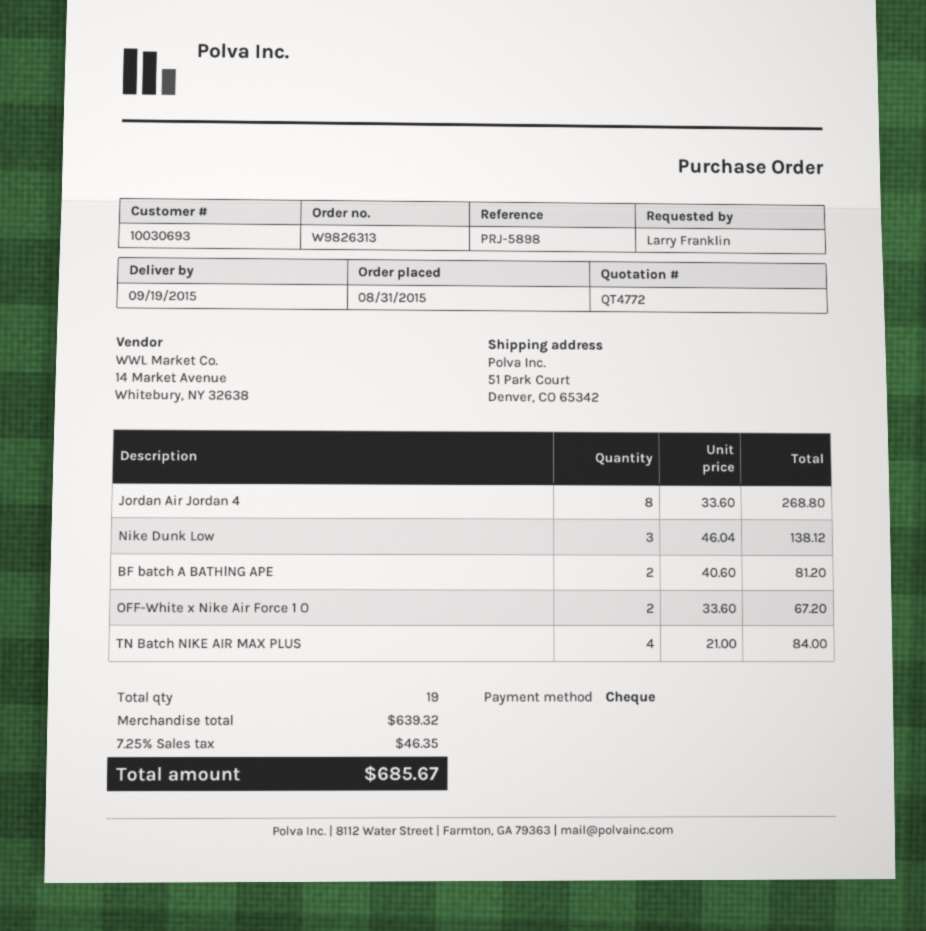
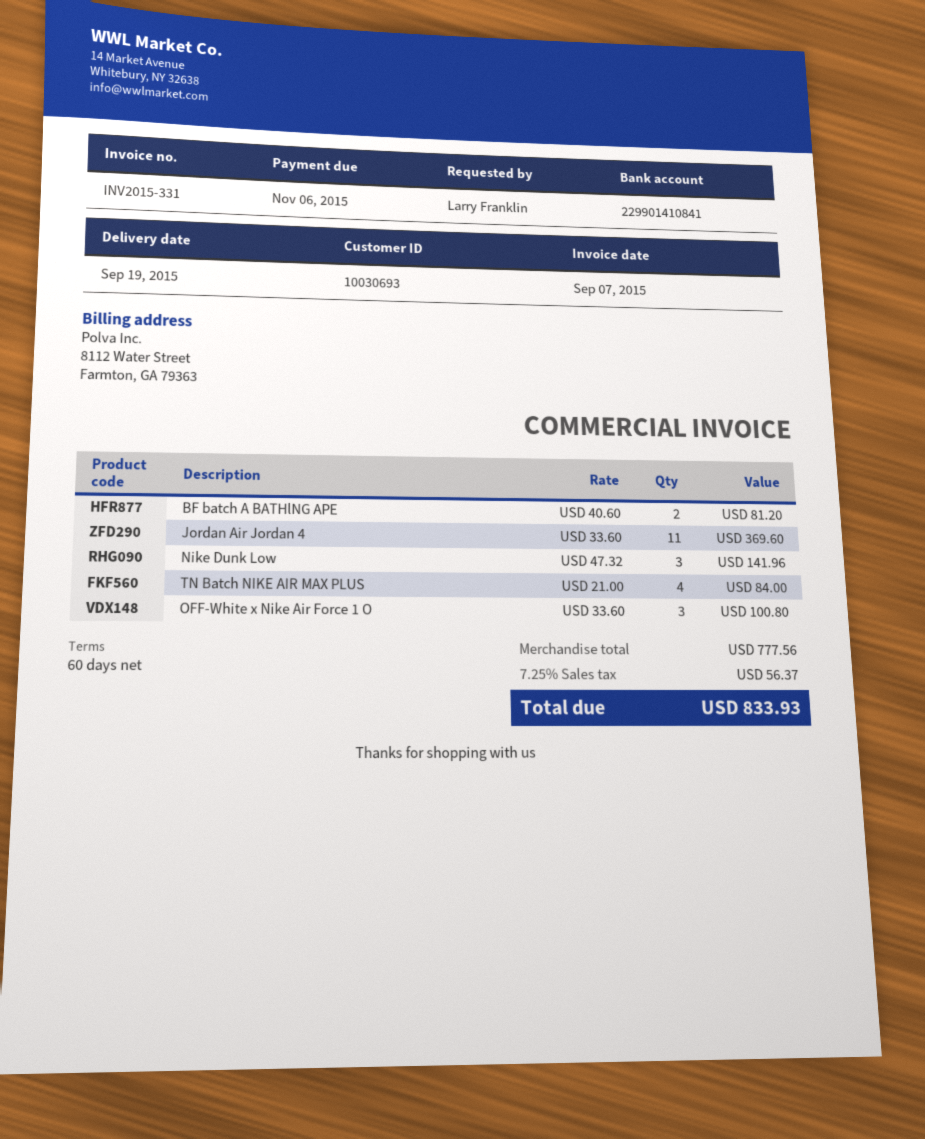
Jordan Air Jordan 4: 8 x 33.60 = 268.80 -> 11 x 33.60 = 369.60
Nike Dunk Low: 3 x 46.04 = 138.12 -> 3 x 47.32 = 141.96
OFF-White x Nike Air Force 1 O: 2 x 33.60 = 67.20 -> 3 x 33.60 = 100.80
subtotal: 639.32 -> 777.56
tax: 7.25% = 46.35 -> 7.25% = 56.37
total: 685.67 -> 833.93

